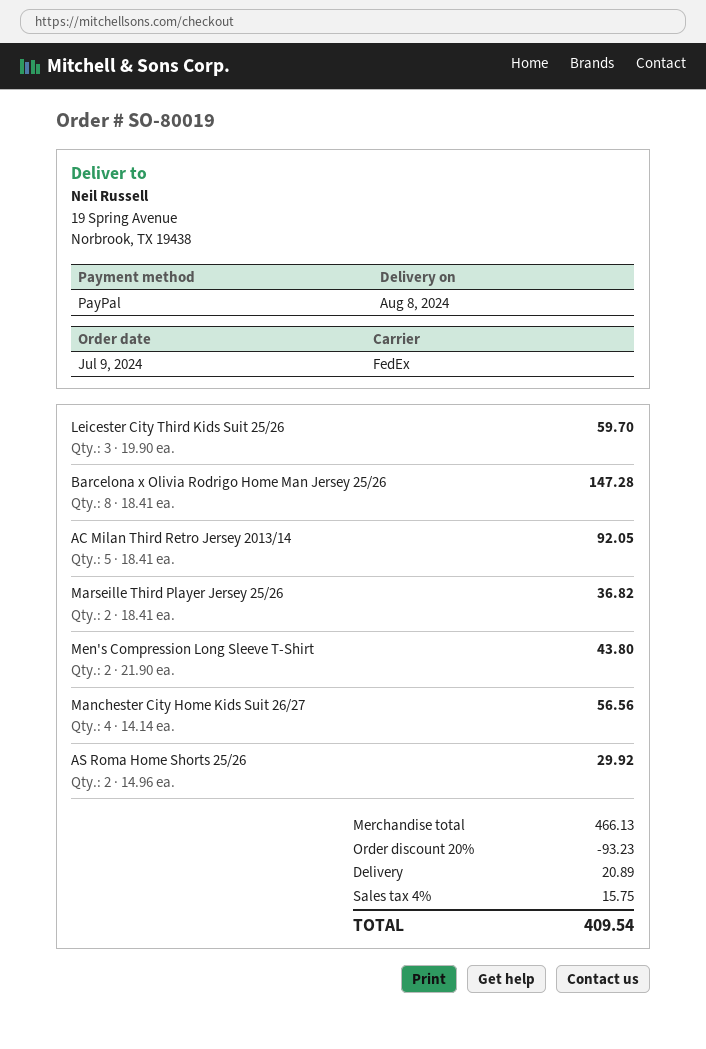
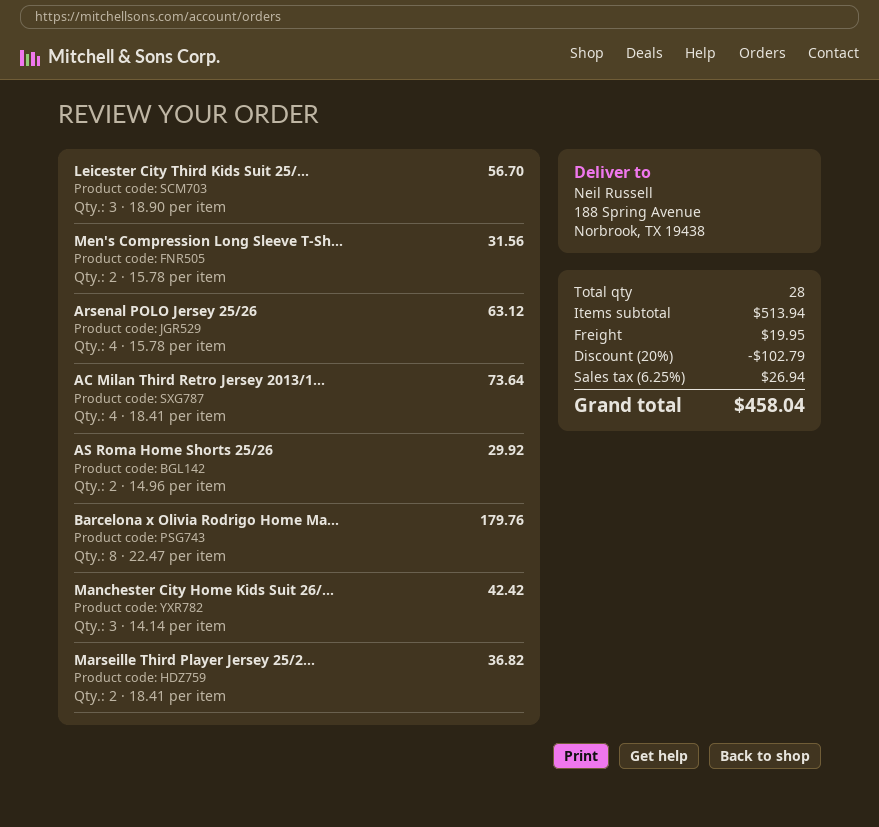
ship to: 19 Spring Avenue, Norbrook, TX 19438 -> 188 Spring Avenue, Norbrook, TX 19438
Leicester City Third Kids Suit 25/26: 3 x 19.90 = 59.70 -> 3 x 18.90 = 56.70
Barcelona x Olivia Rodrigo Home Man Jersey 25/26: 8 x 18.41 = 147.28 -> 8 x 22.47 = 179.76
AC Milan Third Retro Jersey 2013/14: 5 x 18.41 = 92.05 -> 4 x 18.41 = 73.64
Men's Compression Long Sleeve T-Shirt: 2 x 21.90 = 43.80 -> 2 x 15.78 = 31.56
Manchester City Home Kids Suit 26/27: 4 x 14.14 = 56.56 -> 3 x 14.14 = 42.42
Arsenal POLO Jersey 25/26: none -> 4 x 15.78 = 63.12
subtotal: 466.13 -> 513.94
discount: 20% = 93.23 -> 20% = 102.79
shipping: 20.89 -> 19.95
tax: 4% = 15.75 -> 6.25% = 26.94
total: 409.54 -> 458.04

